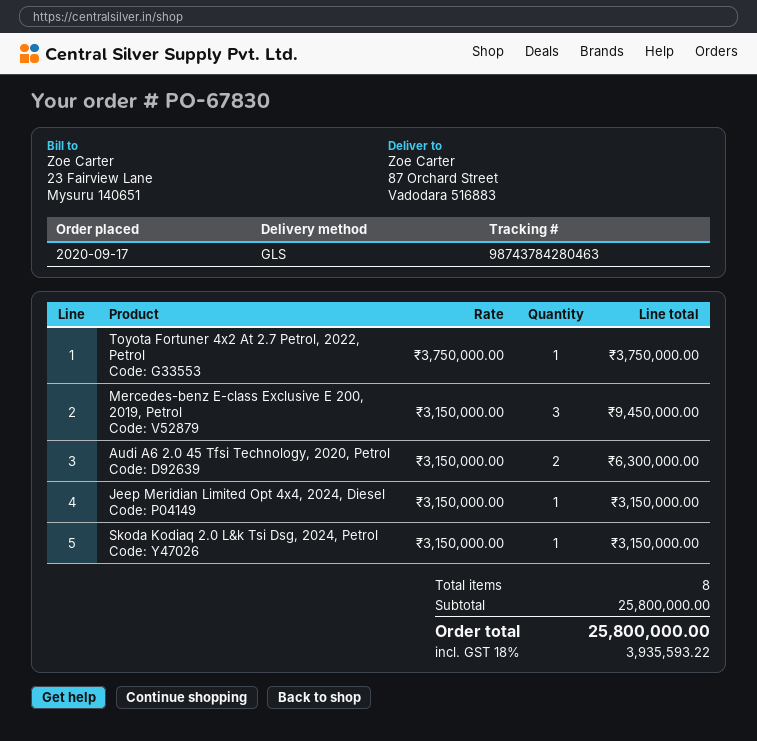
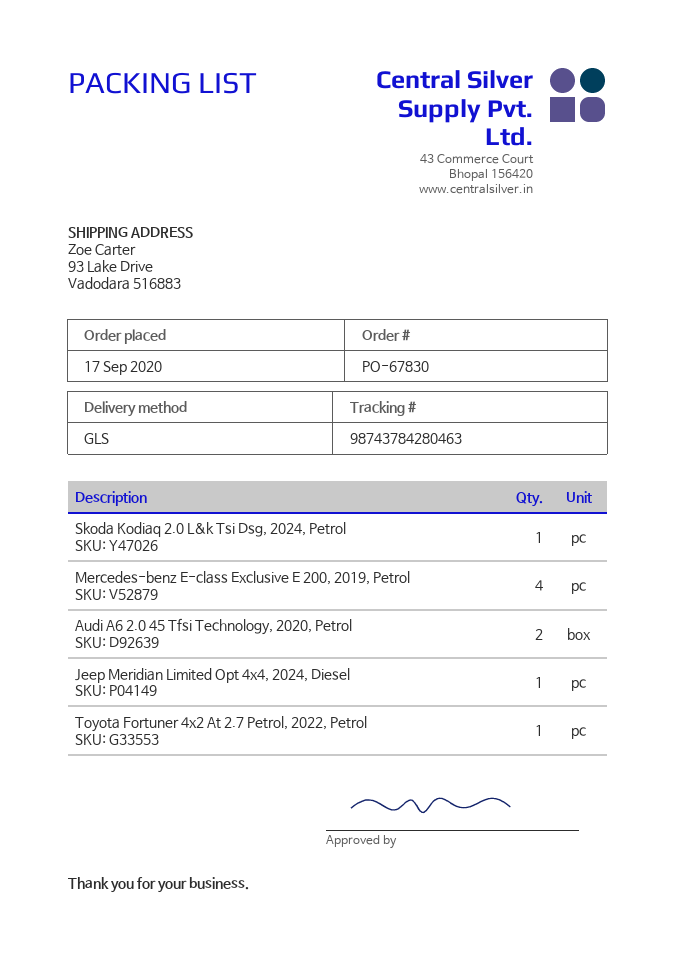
ship to: 87 Orchard Street, Vadodara 516883 -> 93 Lake Drive, Vadodara 516883
Mercedes-benz E-class Exclusive E 200, 2019, Petrol: 3 -> 4

